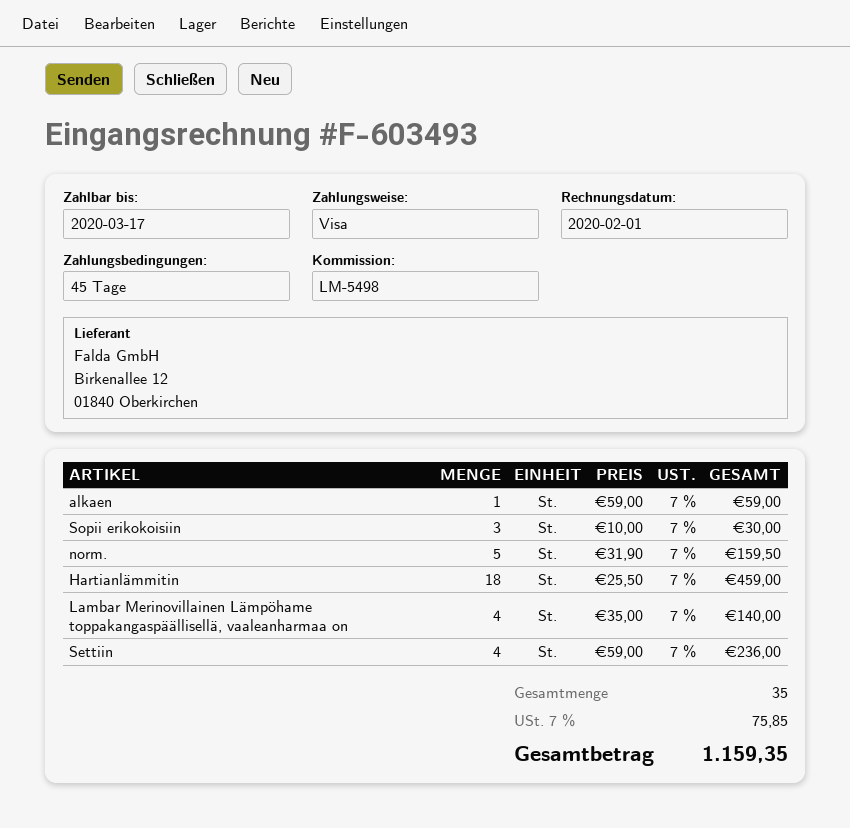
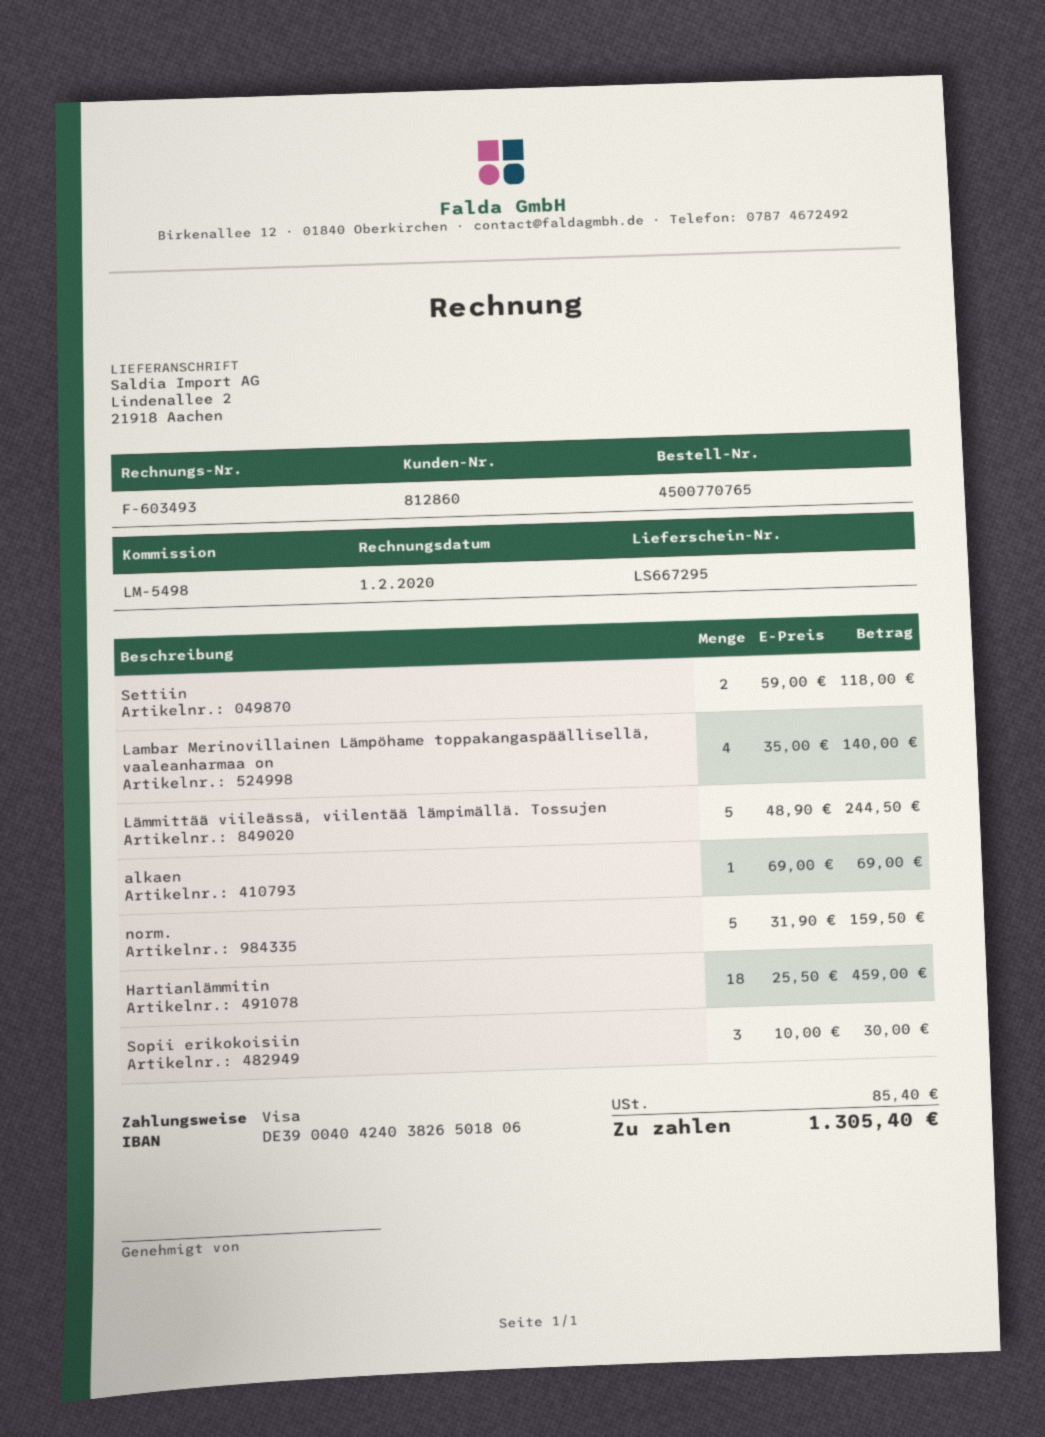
alkaen: 1 x 59.00 = 59.00 -> 1 x 69.00 = 69.00
Settiin: 4 x 59.00 = 236.00 -> 2 x 59.00 = 118.00
Lämmittää viileässä, viilentää lämpimällä. Tossujen: none -> 5 x 48.90 = 244.50
tax: 75.85 -> 85.40
total: 1159.35 -> 1305.40

